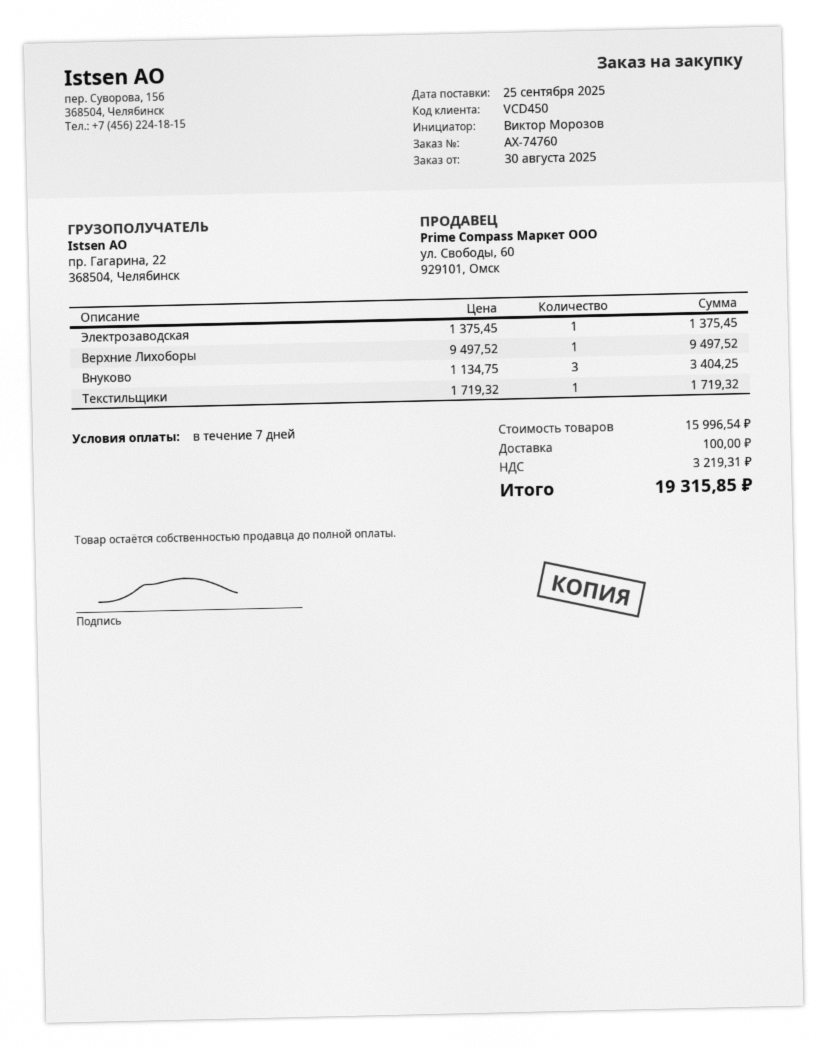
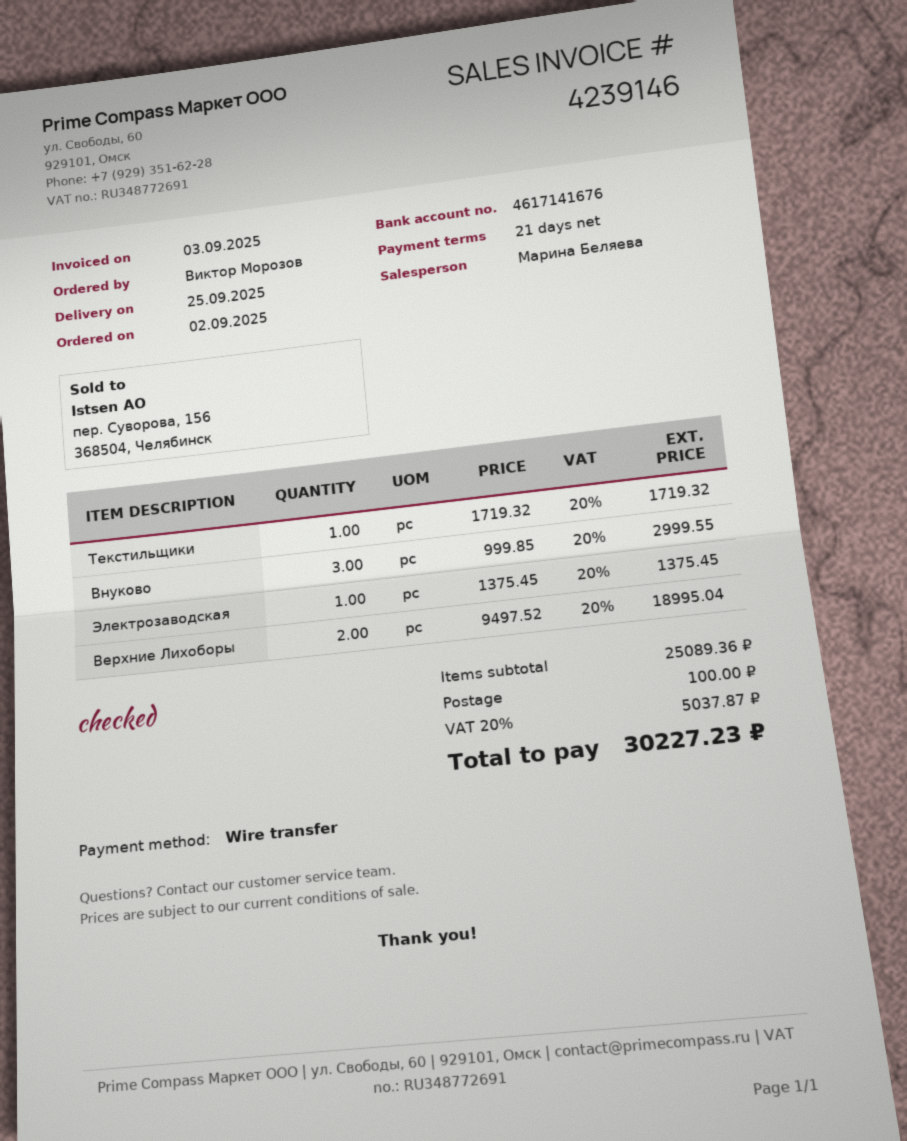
order date: 2025-08-30 -> 2025-09-02
payment terms: 7 days -> 21 days
Верхние Лихоборы: 1 x 9497.52 = 9497.52 -> 2 x 9497.52 = 18995.04
Внуково: 3 x 1134.75 = 3404.25 -> 3 x 999.85 = 2999.55
subtotal: 15996.54 -> 25089.36
tax: 3219.31 -> 5037.87
total: 19315.85 -> 30227.23

